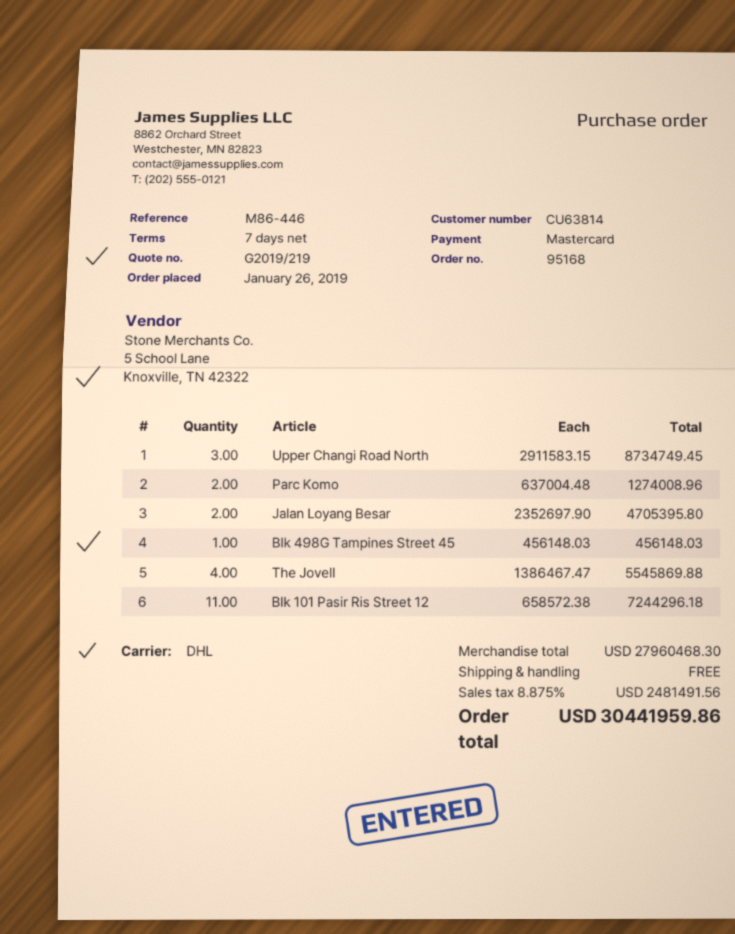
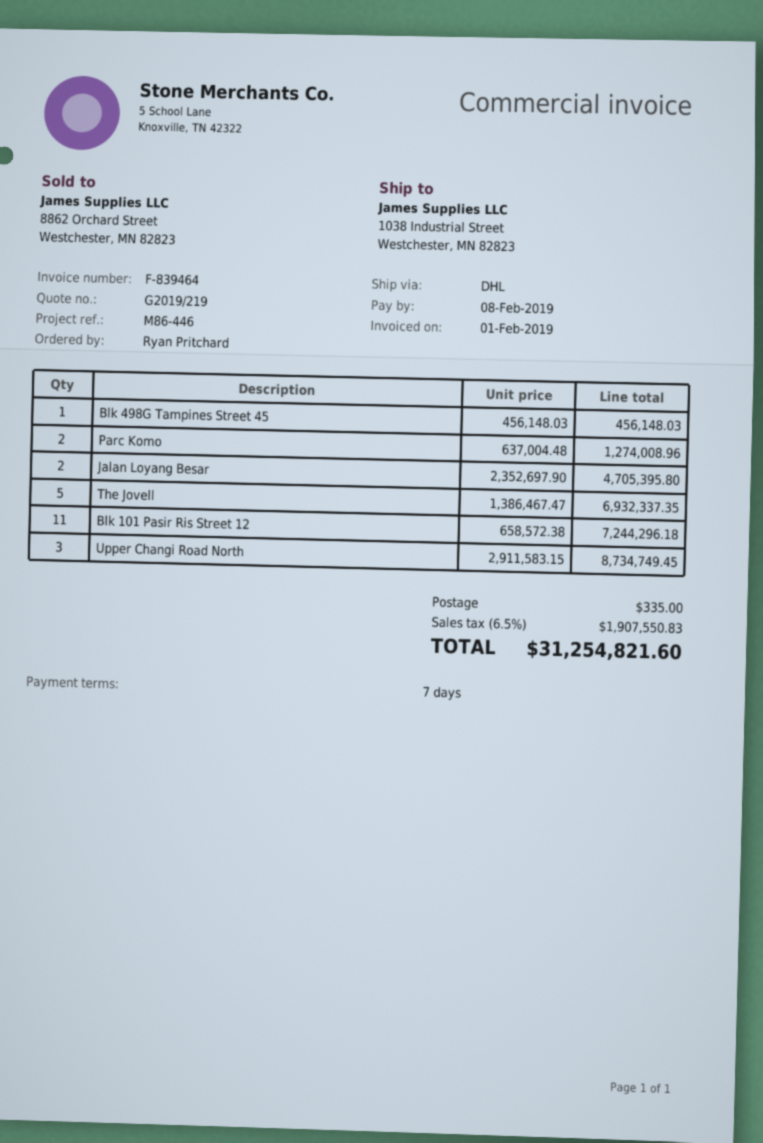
The Jovell: 4 x 1386467.47 = 5545869.88 -> 5 x 1386467.47 = 6932337.35
shipping: 0.00 -> 335.00
tax: 8.875% = 2481491.56 -> 6.5% = 1907550.83
total: 30441959.86 -> 31254821.60

